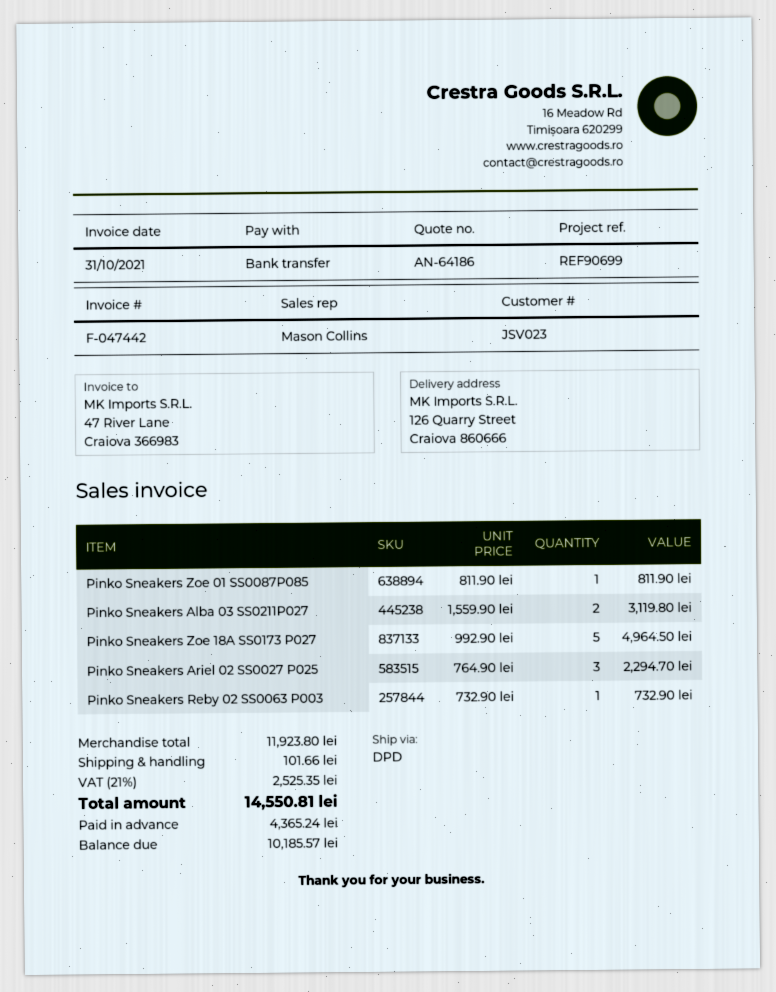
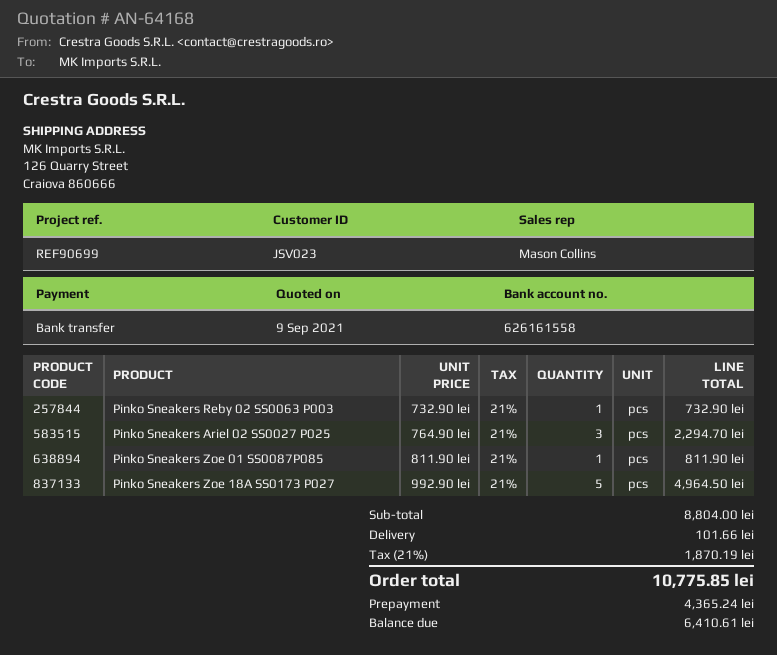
quote number: AN-64186 -> AN-64168
Pinko Sneakers Alba 03 SS0211P027: 2 x 1559.90 = 3119.80 -> none
subtotal: 11923.80 -> 8804.00
tax: 21% = 2525.35 -> 21% = 1870.19
total: 14550.81 -> 10775.85
balance: 10185.57 -> 6410.61

